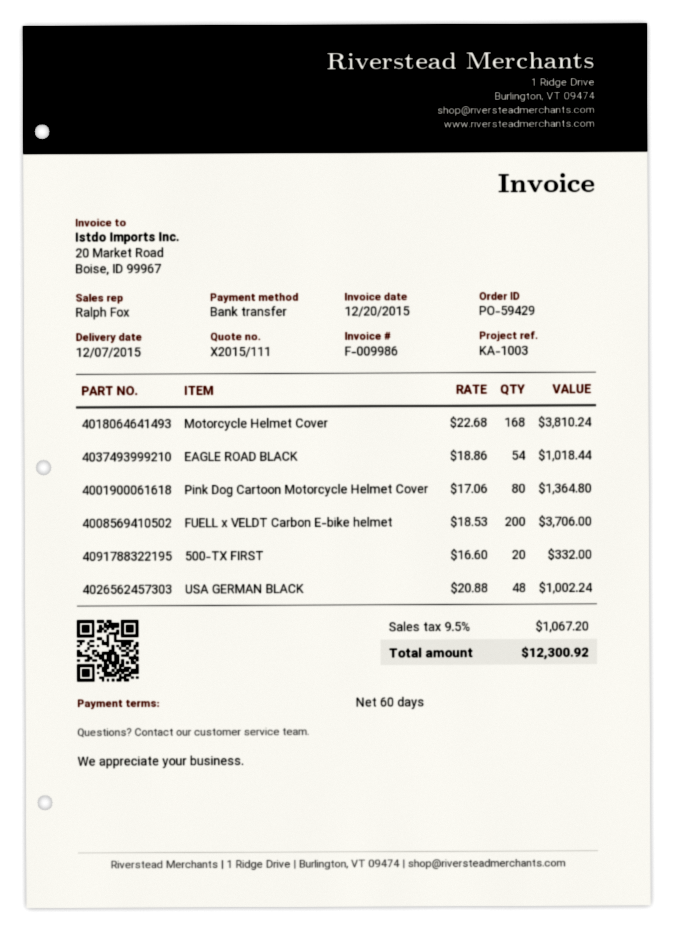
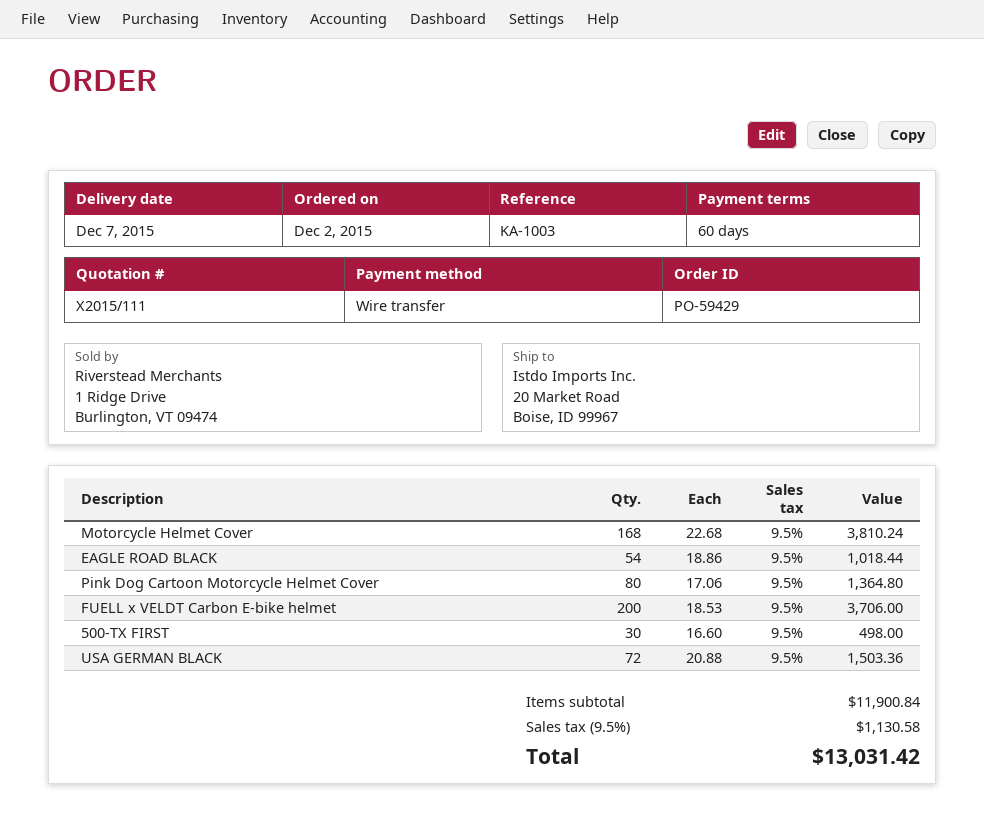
500-TX FIRST: 20 x 16.60 = 332.00 -> 30 x 16.60 = 498.00
USA GERMAN BLACK: 48 x 20.88 = 1002.24 -> 72 x 20.88 = 1503.36
tax: 9.5% = 1067.20 -> 9.5% = 1130.58
total: 12300.92 -> 13031.42

